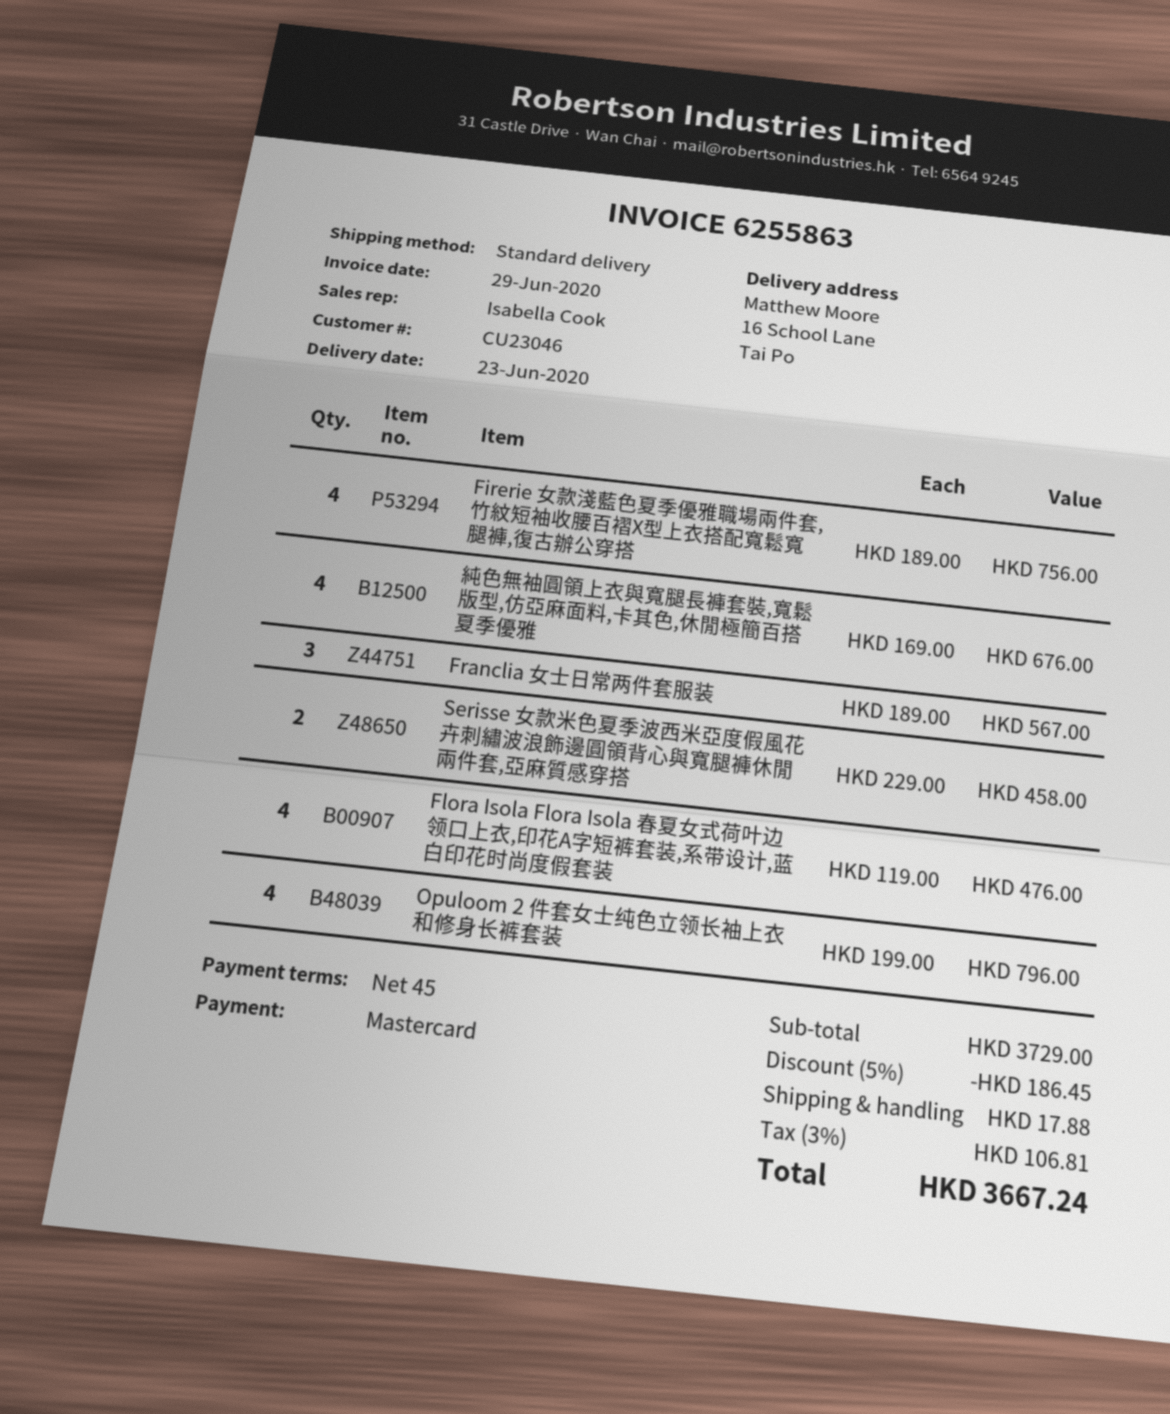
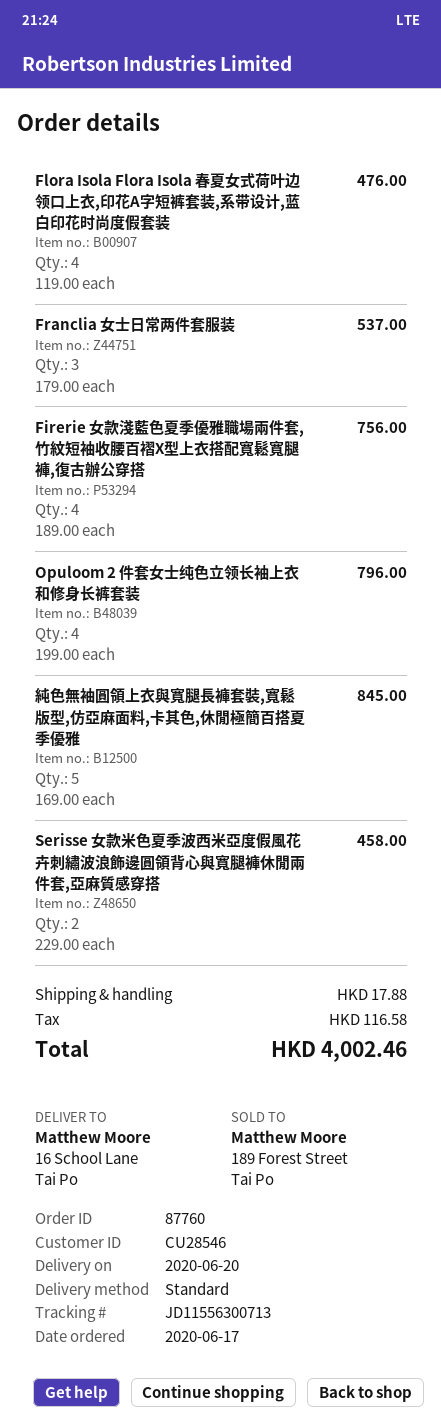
delivery date: 2020-06-23 -> 2020-06-20
customer number: CU23046 -> CU28546
純色無袖圓領上衣與寬腿長褲套裝,寬鬆版型,仿亞麻面料,卡其色,休閒極簡百搭夏季優雅: 4 x 169.00 = 676.00 -> 5 x 169.00 = 845.00
Franclia 女士日常两件套服装: 3 x 189.00 = 567.00 -> 3 x 179.00 = 537.00
discount: 5% = 186.45 -> none
tax: 106.81 -> 116.58
total: 3667.24 -> 4002.46

